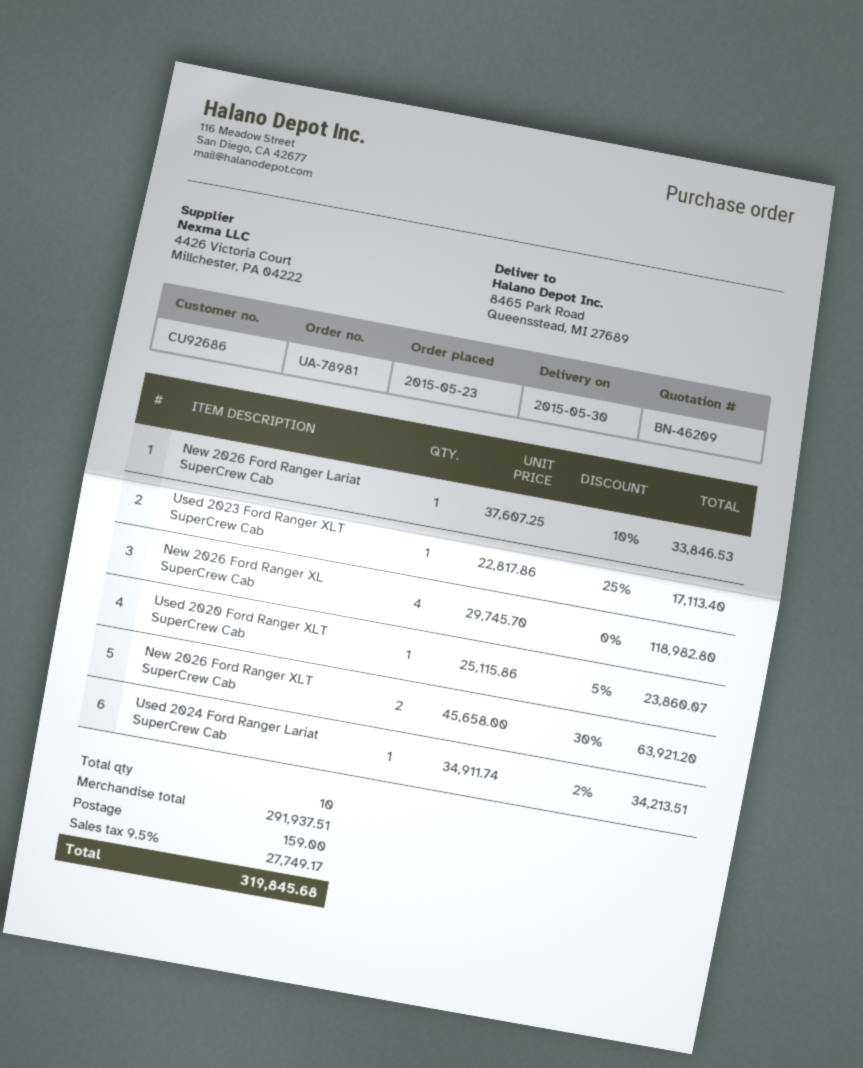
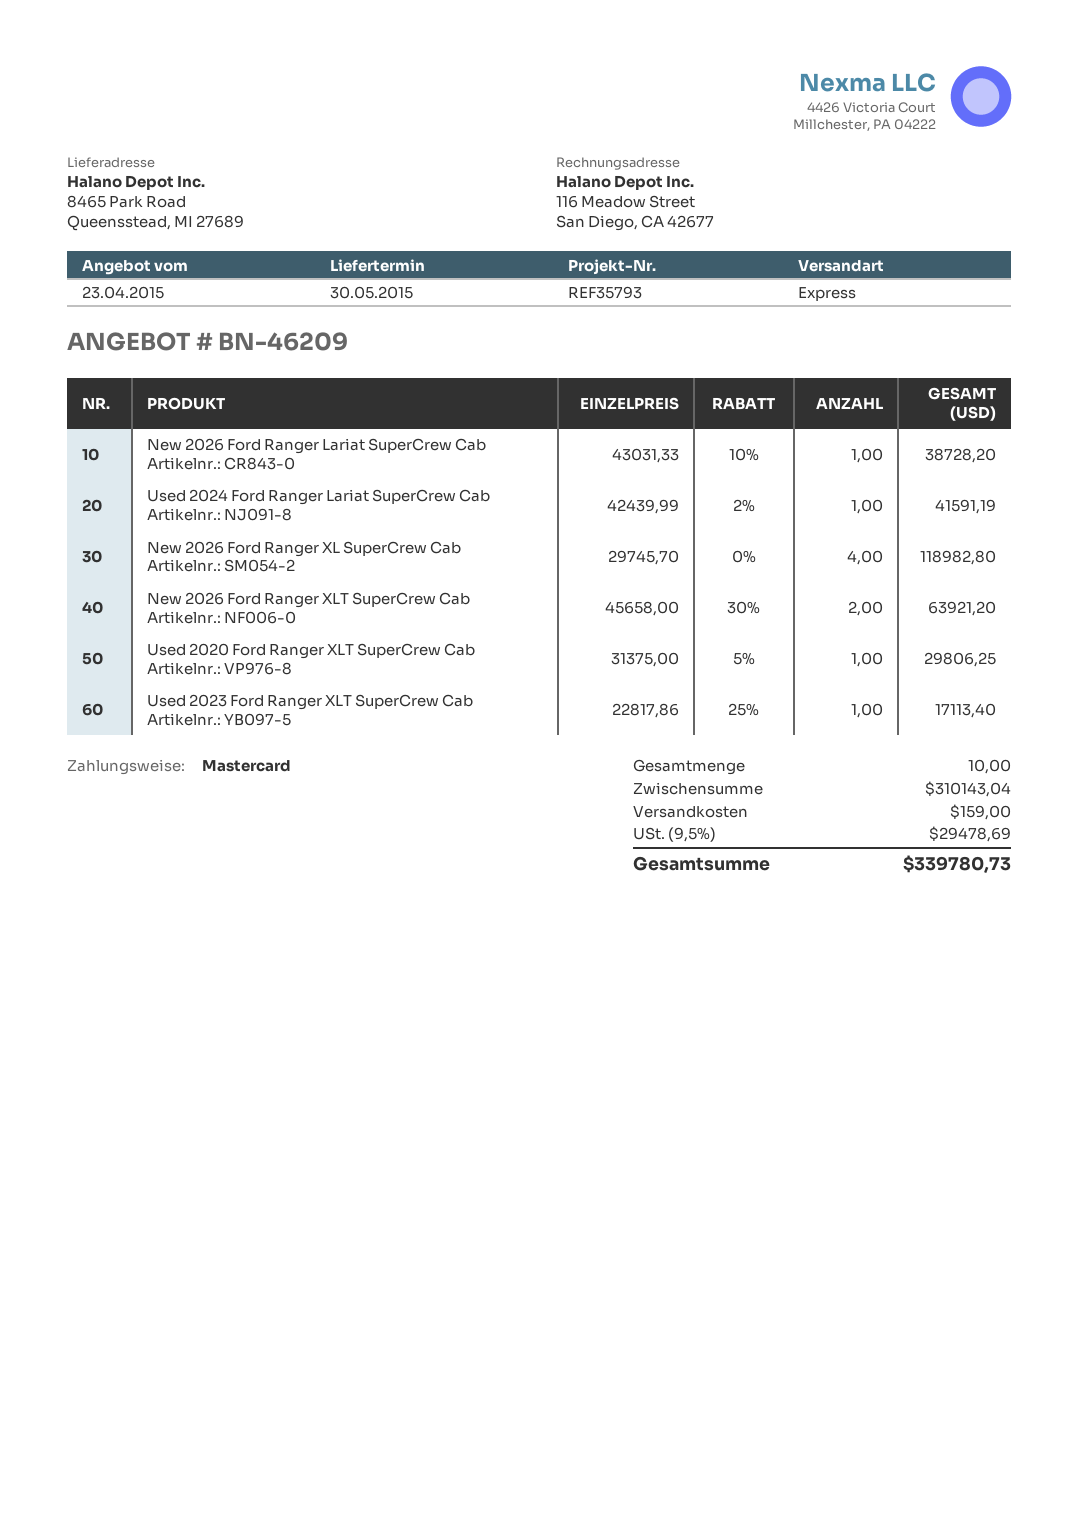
New 2026 Ford Ranger Lariat SuperCrew Cab: 1 x 37607.25 - 10% = 33846.53 -> 1 x 43031.33 - 10% = 38728.20
Used 2020 Ford Ranger XLT SuperCrew Cab: 1 x 25115.86 - 5% = 23860.07 -> 1 x 31375.00 - 5% = 29806.25
Used 2024 Ford Ranger Lariat SuperCrew Cab: 1 x 34911.74 - 2% = 34213.51 -> 1 x 42439.99 - 2% = 41591.19
subtotal: 291937.51 -> 310143.04
tax: 9.5% = 27749.17 -> 9.5% = 29478.69
total: 319845.68 -> 339780.73

